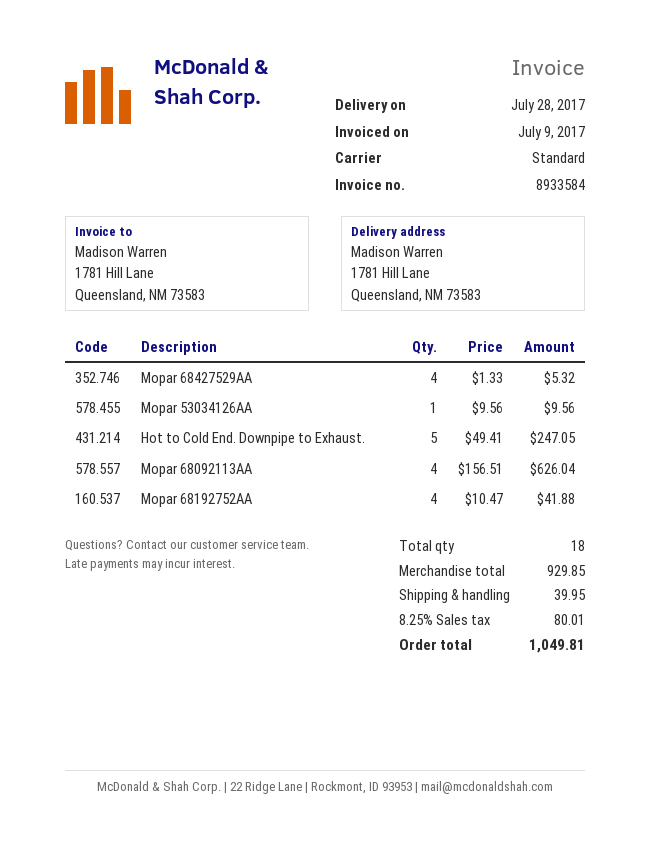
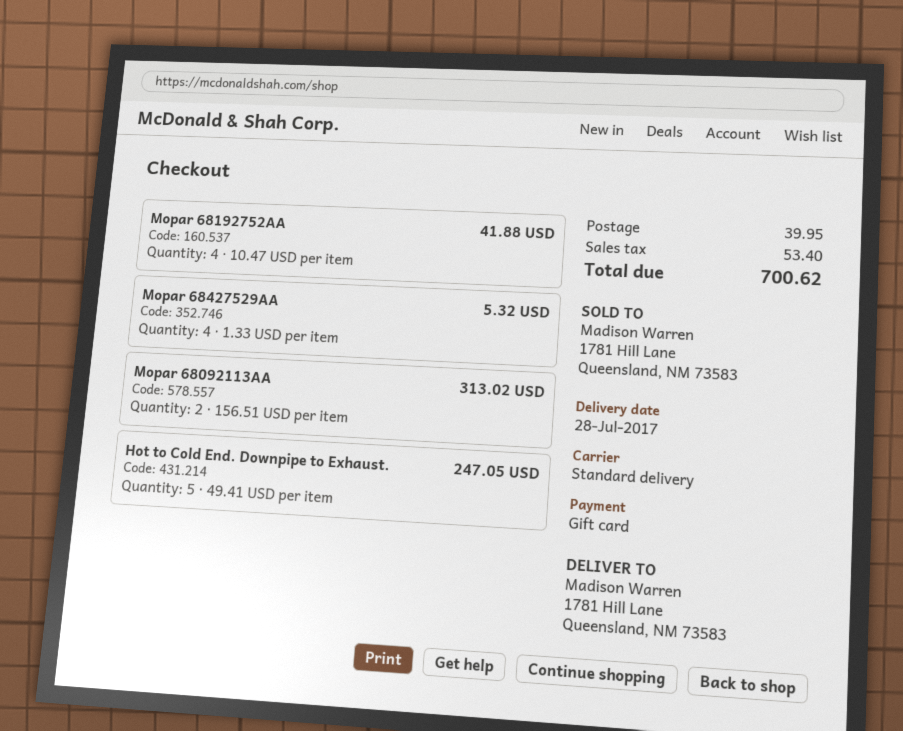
Mopar 53034126AA: 1 x 9.56 = 9.56 -> none
Mopar 68092113AA: 4 x 156.51 = 626.04 -> 2 x 156.51 = 313.02
tax: 80.01 -> 53.40
total: 1049.81 -> 700.62

